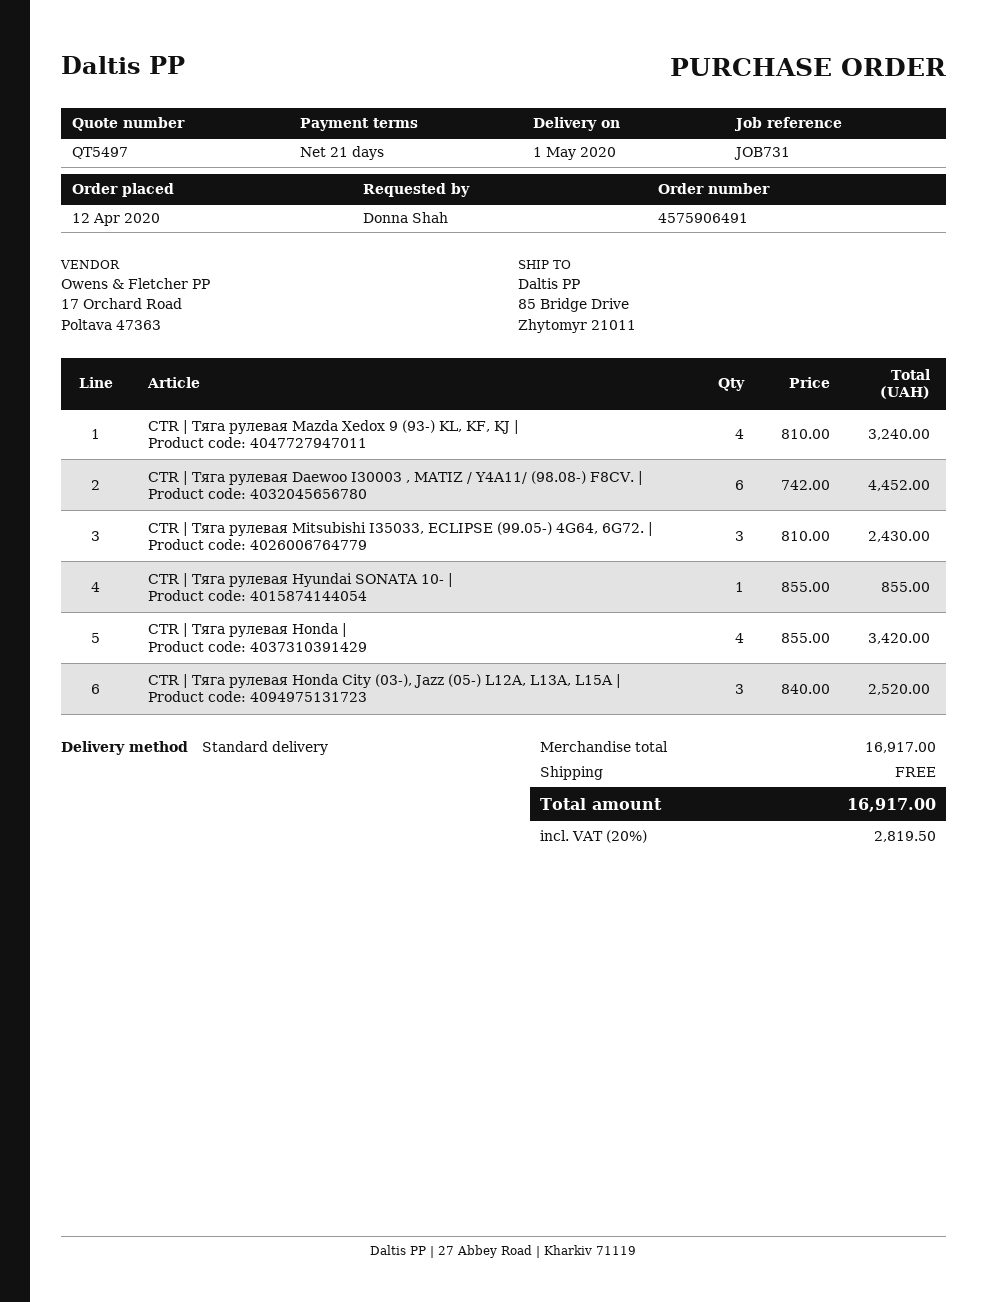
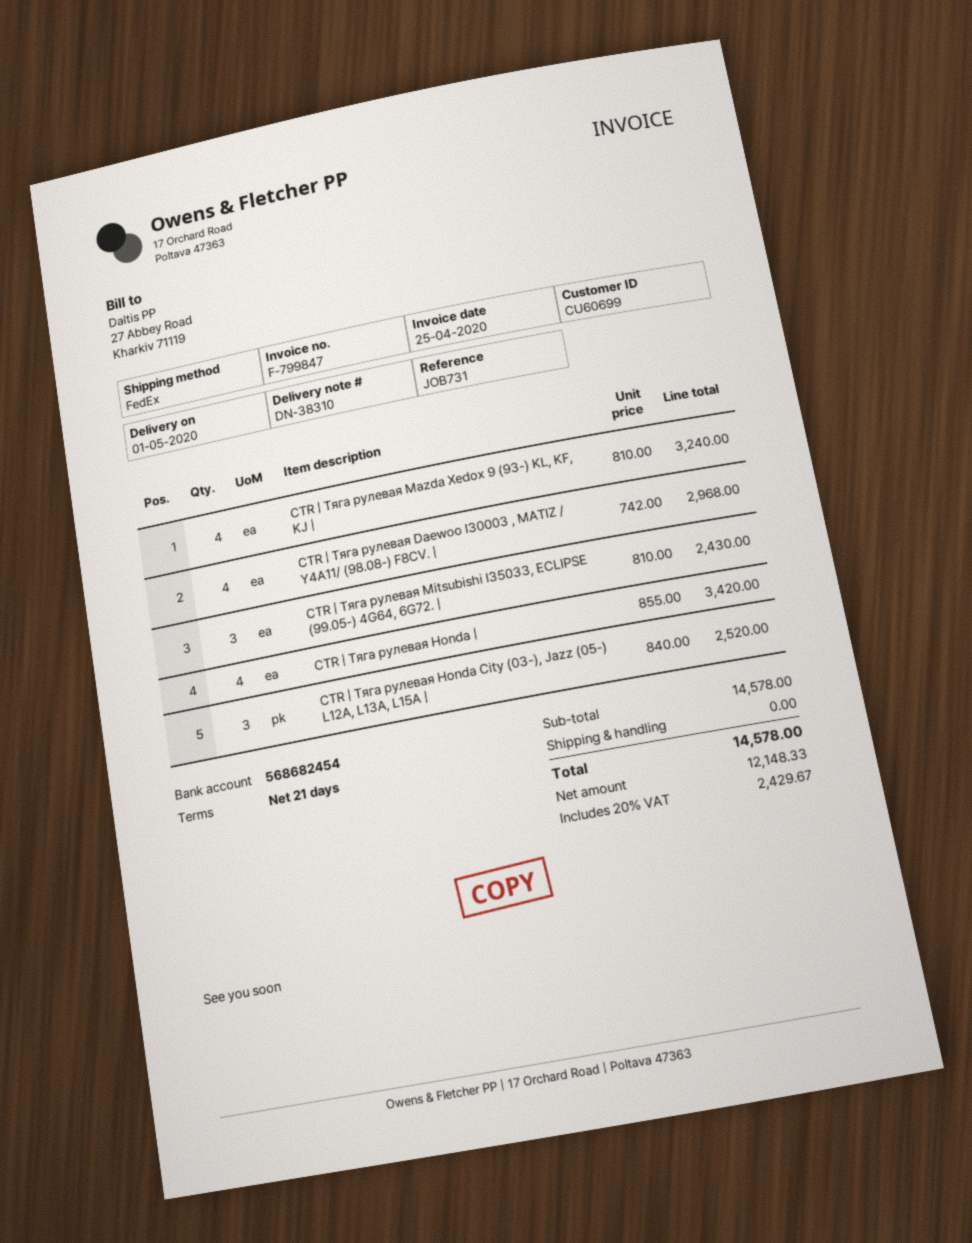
shipping method: standard -> FedEx
CTR | Тяга рулевая Daewoo I30003 , MATIZ / Y4A11/ (98.08-) F8CV. |: 6 x 742.00 = 4452.00 -> 4 x 742.00 = 2968.00
CTR | Тяга рулевая Hyundai SONATA 10- |: 1 x 855.00 = 855.00 -> none
subtotal: 16917.00 -> 14578.00
tax: 20% = 2819.50 -> 20% = 2429.67
total: 16917.00 -> 14578.00

